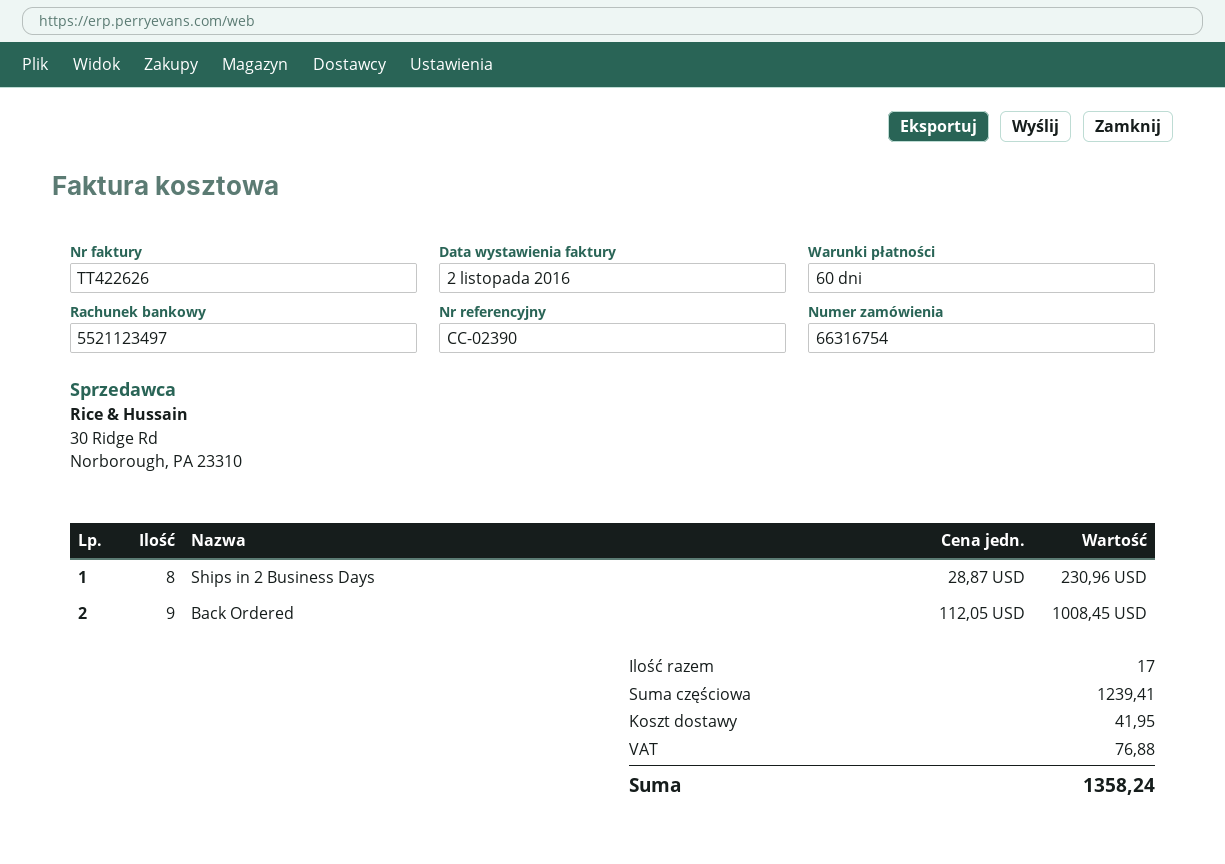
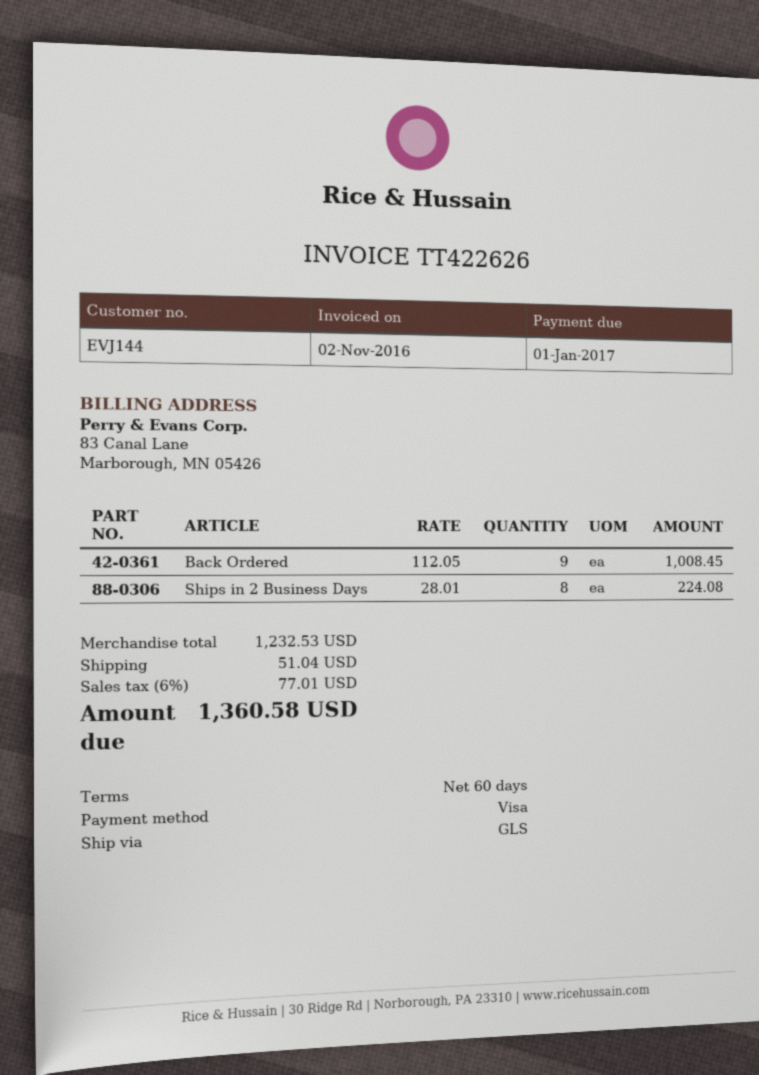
Ships in 2 Business Days: 8 x 28.87 = 230.96 -> 8 x 28.01 = 224.08
subtotal: 1239.41 -> 1232.53
shipping: 41.95 -> 51.04
tax: 76.88 -> 77.01
total: 1358.24 -> 1360.58

